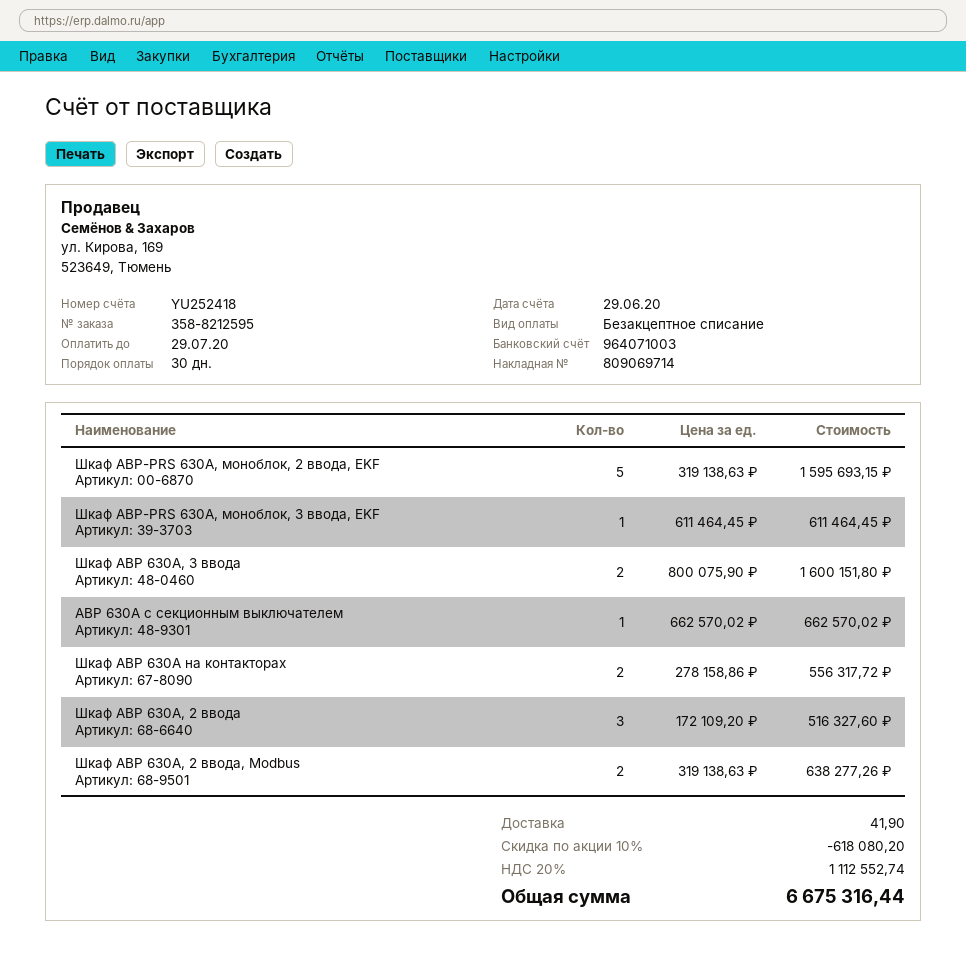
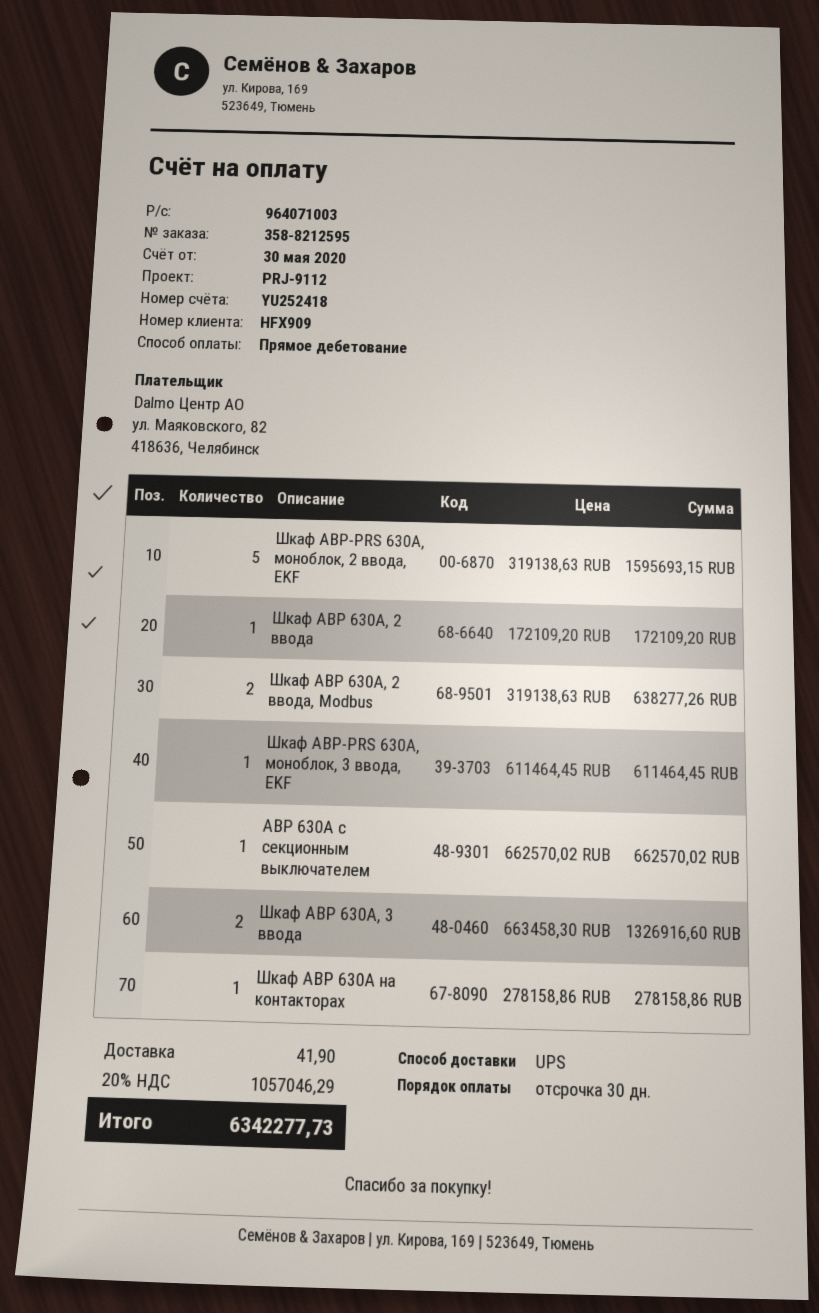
invoice date: 2020-06-29 -> 2020-05-30
Шкаф АВР 630А, 3 ввода: 2 x 800075.90 = 1600151.80 -> 2 x 663458.30 = 1326916.60
Шкаф АВР 630А на контакторах: 2 x 278158.86 = 556317.72 -> 1 x 278158.86 = 278158.86
Шкаф АВР 630А, 2 ввода: 3 x 172109.20 = 516327.60 -> 1 x 172109.20 = 172109.20
discount: 10% = 618080.20 -> none
tax: 20% = 1112552.74 -> 20% = 1057046.29
total: 6675316.44 -> 6342277.73

